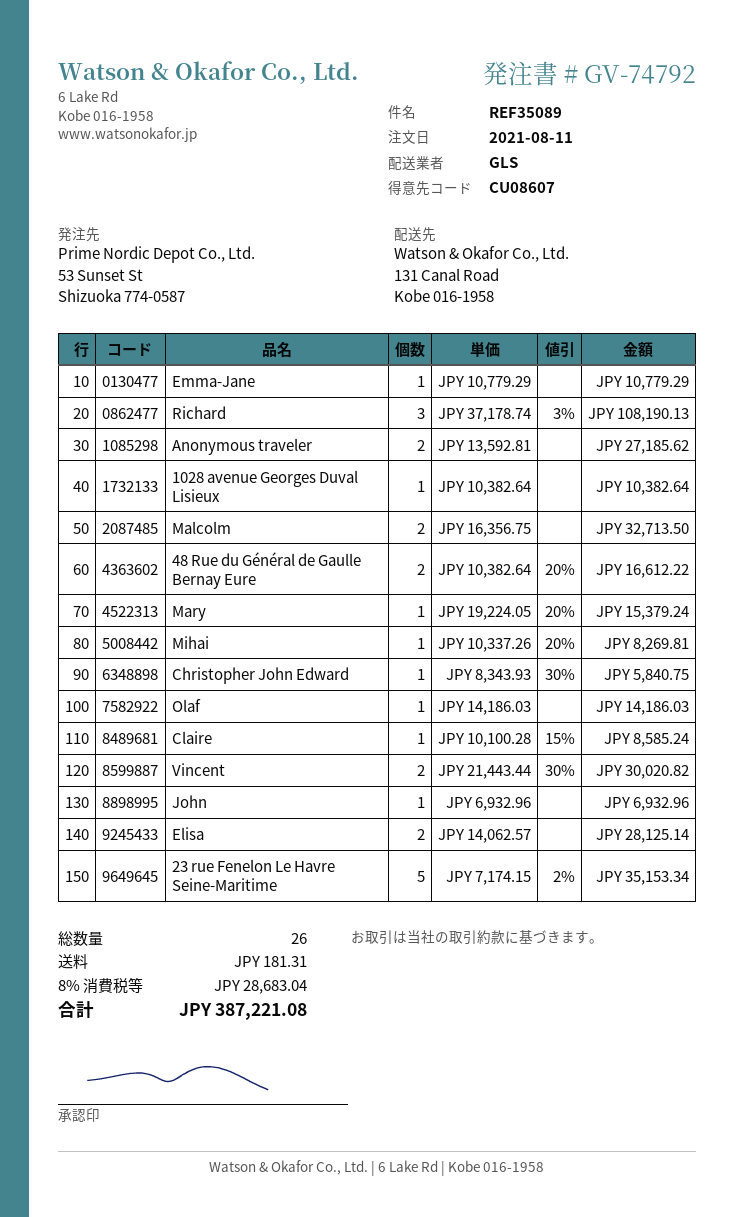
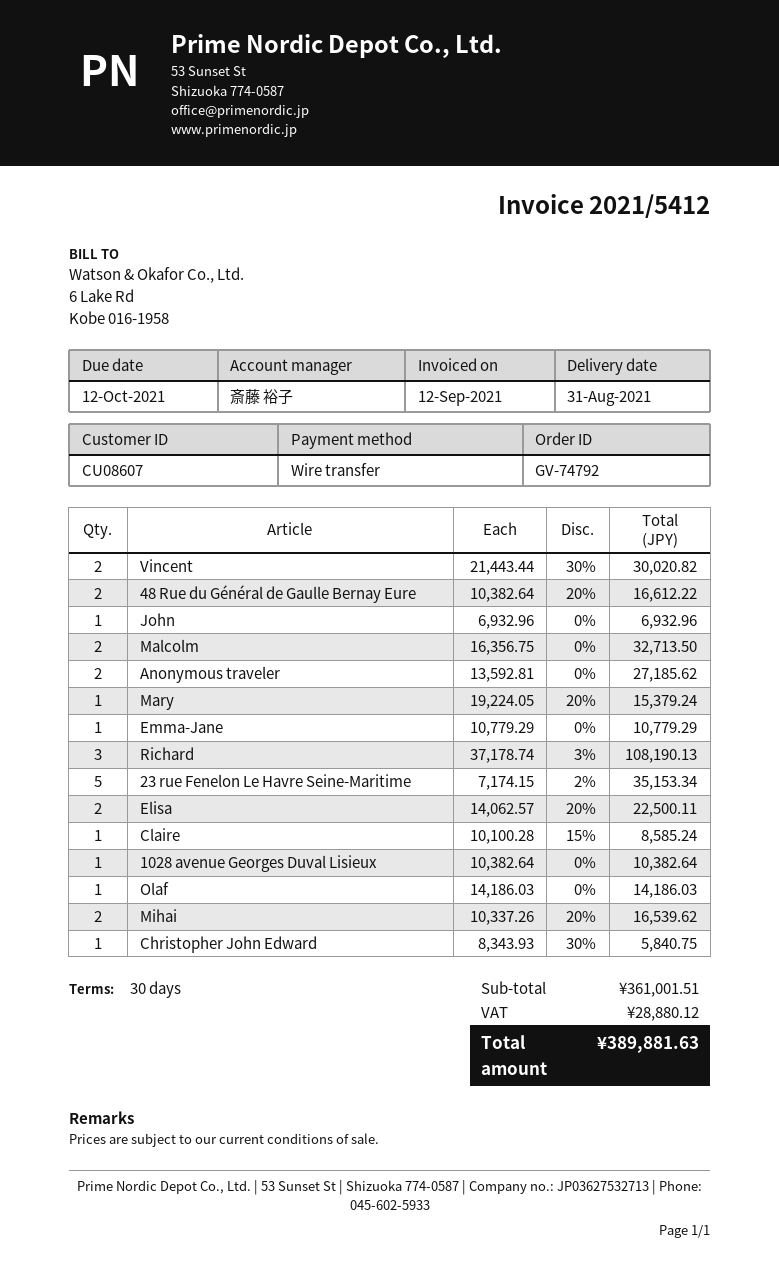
Mihai: 1 x 10337.26 - 20% = 8269.81 -> 2 x 10337.26 - 20% = 16539.62
Elisa: 2 x 14062.57 = 28125.14 -> 2 x 14062.57 - 20% = 22500.11
shipping: 181.31 -> none
tax: 28683.04 -> 28880.12
total: 387221.08 -> 389881.63

